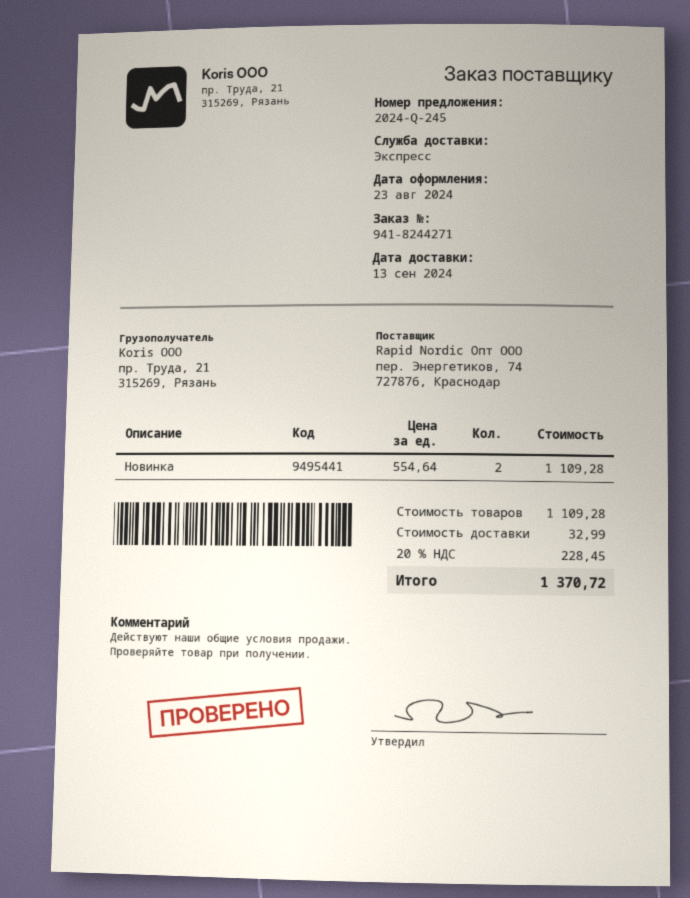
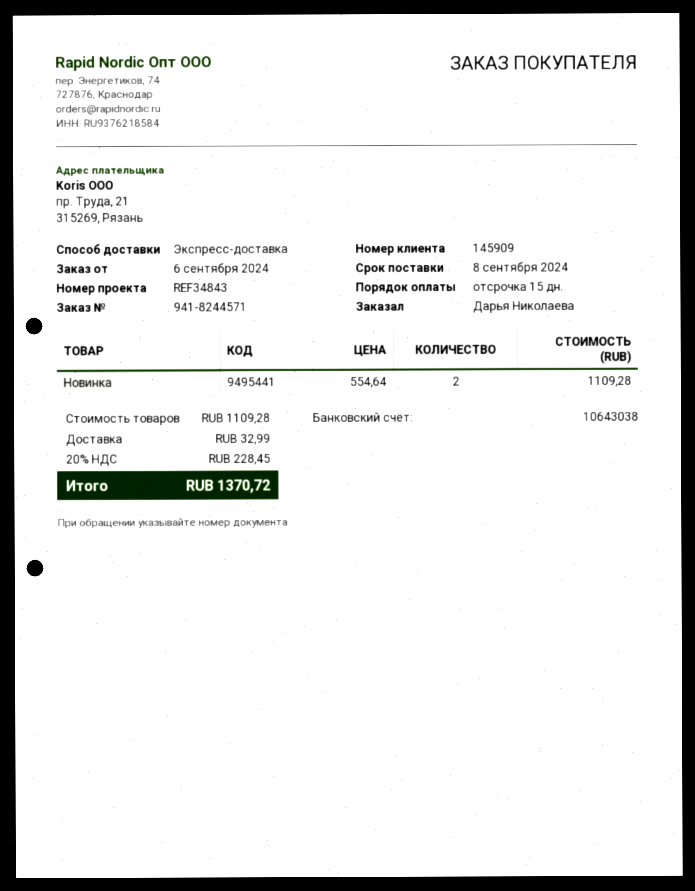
order number: 941-8244271 -> 941-8244571
order date: 2024-08-23 -> 2024-09-06
delivery date: 2024-09-13 -> 2024-09-08

